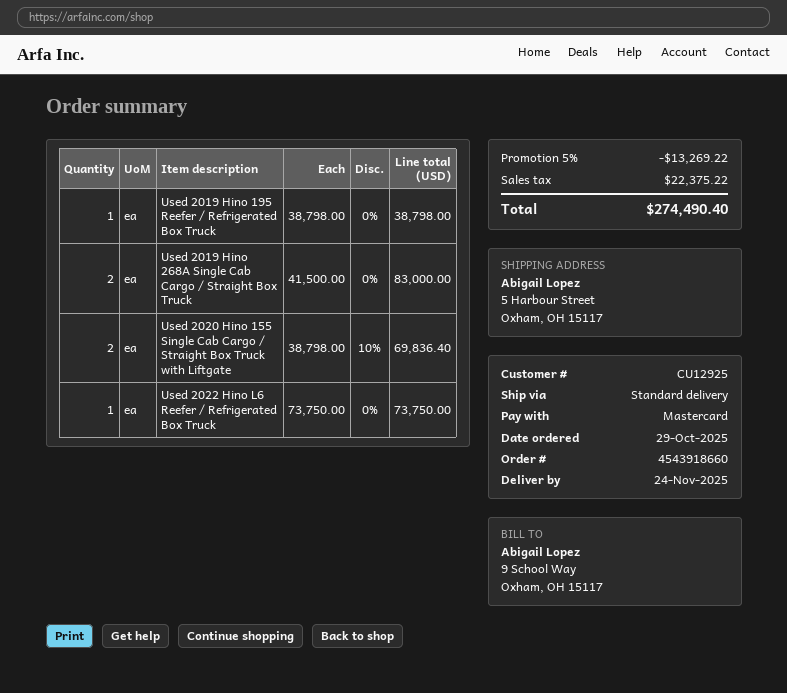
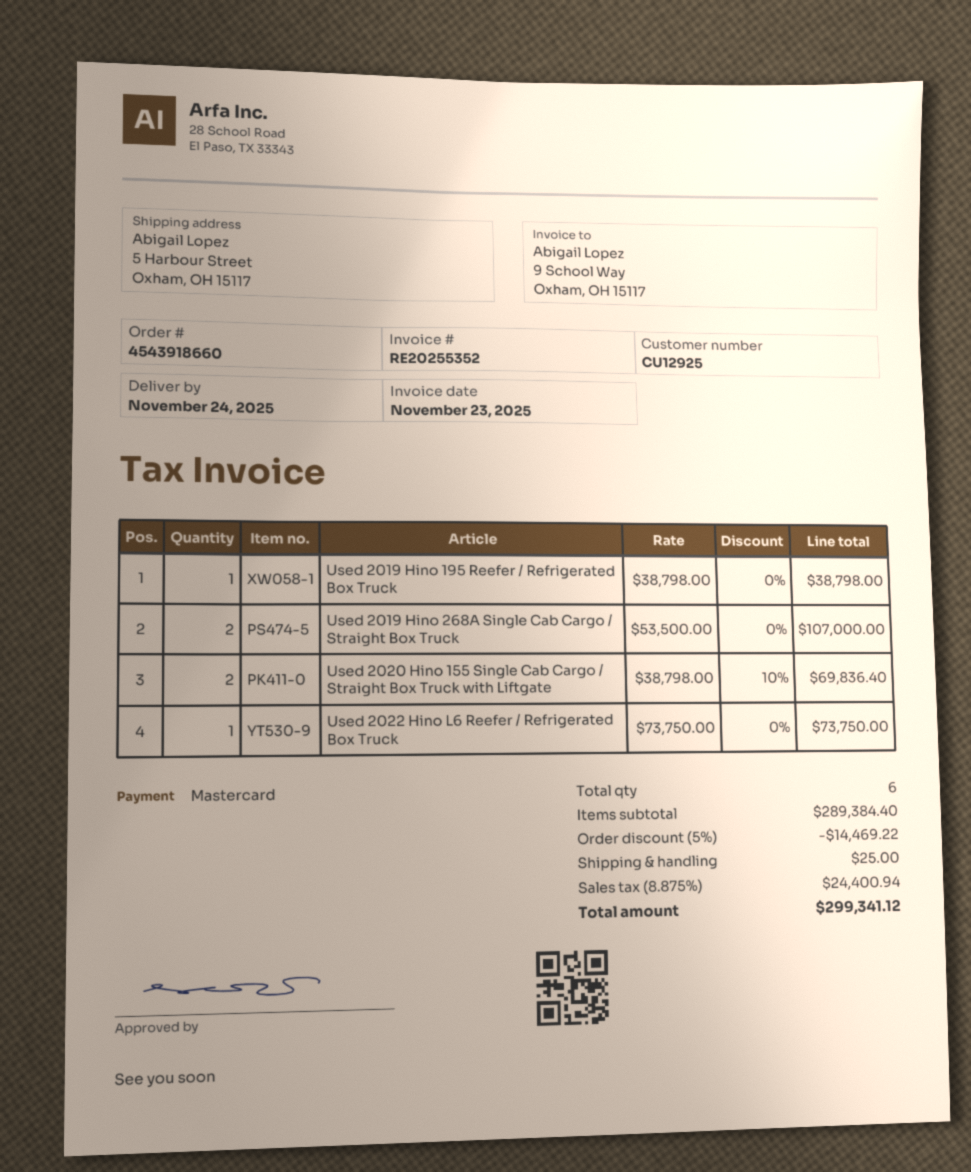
Used 2019 Hino 268A Single Cab Cargo / Straight Box Truck: 2 x 41500.00 = 83000.00 -> 2 x 53500.00 = 107000.00
discount: 5% = 13269.22 -> 5% = 14469.22
shipping: none -> 25.00
tax: 22375.22 -> 24400.94
total: 274490.40 -> 299341.12

